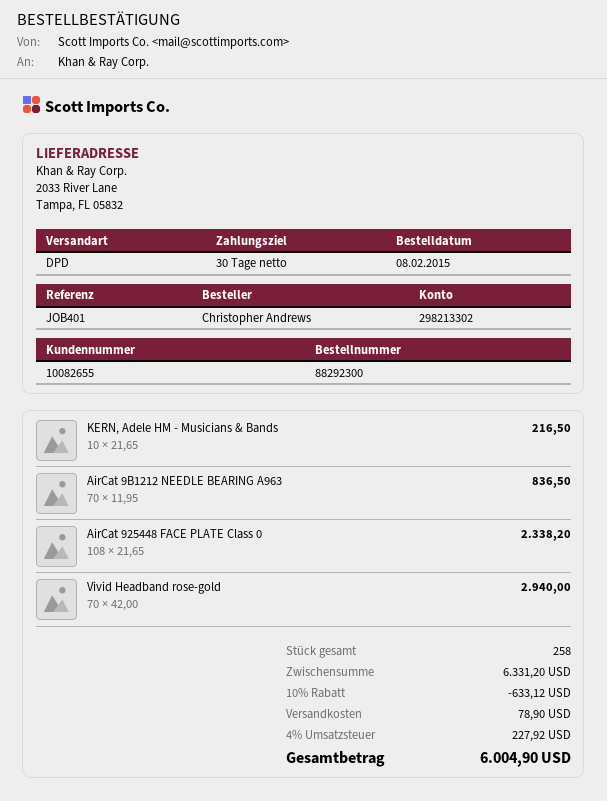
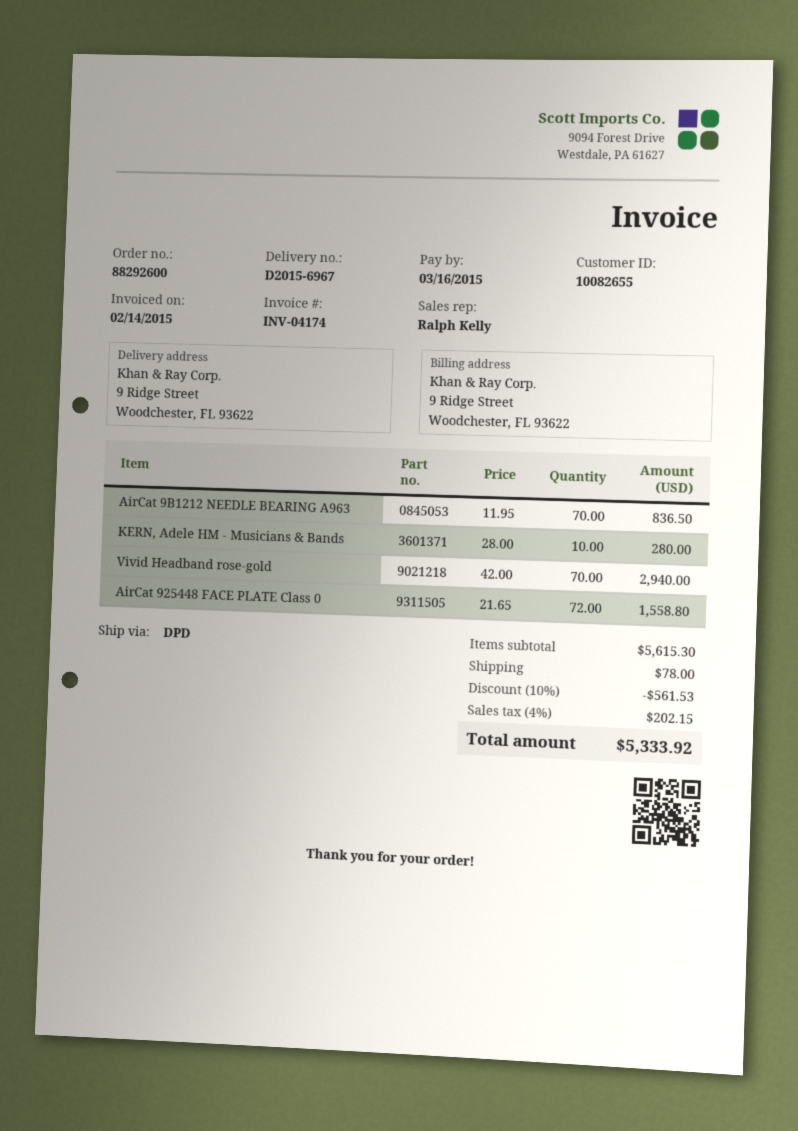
order number: 88292300 -> 88292600
ship to: 2033 River Lane, Tampa, FL 05832 -> 9 Ridge Street, Woodchester, FL 93622
KERN, Adele HM - Musicians & Bands: 10 x 21.65 = 216.50 -> 10 x 28.00 = 280.00
AirCat 925448 FACE PLATE Class 0: 108 x 21.65 = 2338.20 -> 72 x 21.65 = 1558.80
subtotal: 6331.20 -> 5615.30
discount: 10% = 633.12 -> 10% = 561.53
shipping: 78.90 -> 78.00
tax: 4% = 227.92 -> 4% = 202.15
total: 6004.90 -> 5333.92

